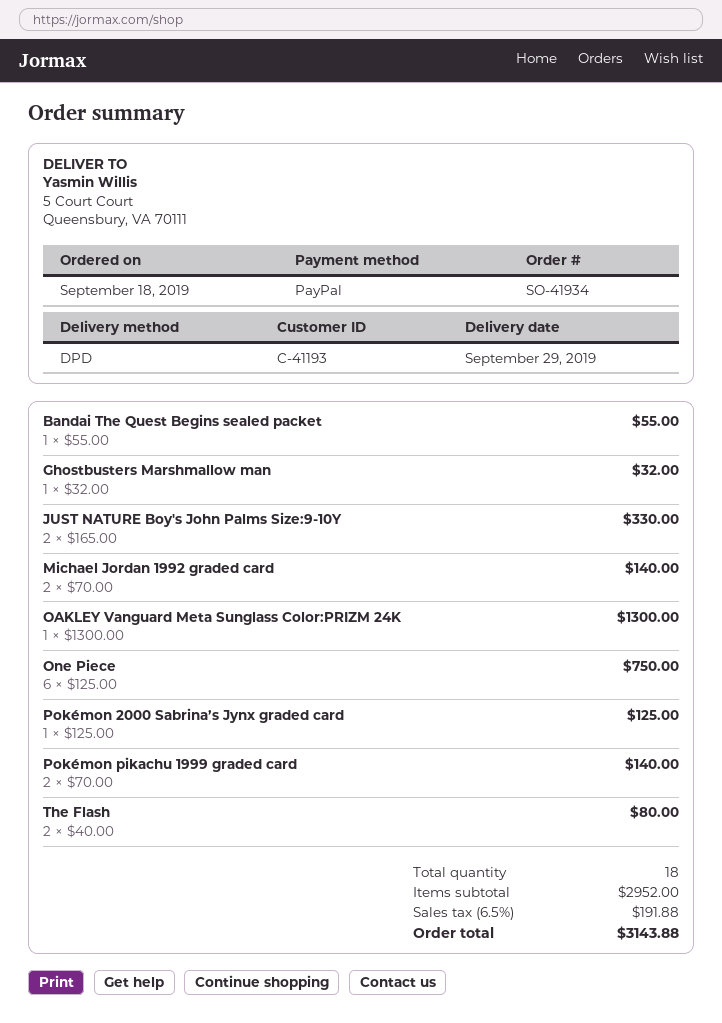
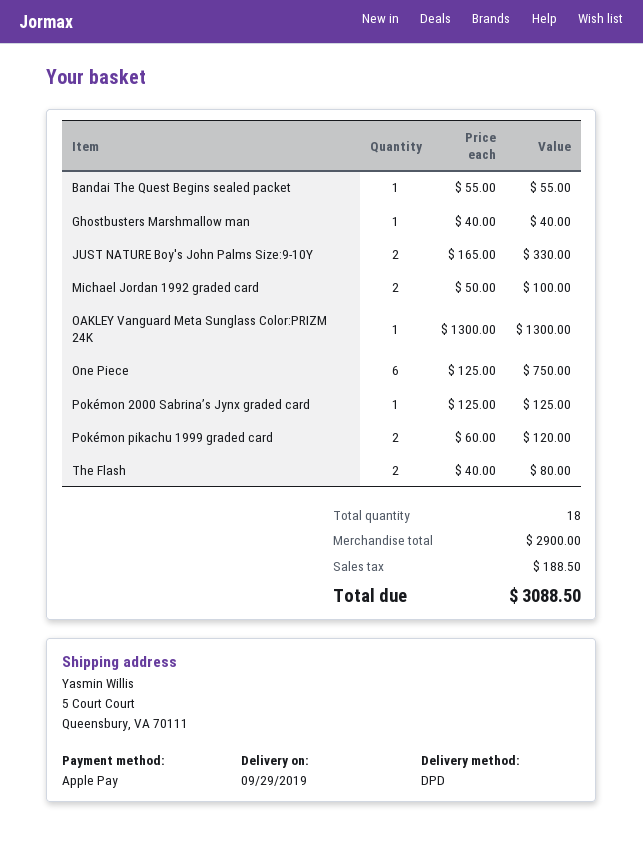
payment method: PayPal -> Apple Pay
Ghostbusters Marshmallow man: 1 x 32.00 = 32.00 -> 1 x 40.00 = 40.00
Michael Jordan 1992 graded card: 2 x 70.00 = 140.00 -> 2 x 50.00 = 100.00
Pokémon pikachu 1999 graded card: 2 x 70.00 = 140.00 -> 2 x 60.00 = 120.00
subtotal: 2952.00 -> 2900.00
tax: 191.88 -> 188.50
total: 3143.88 -> 3088.50

